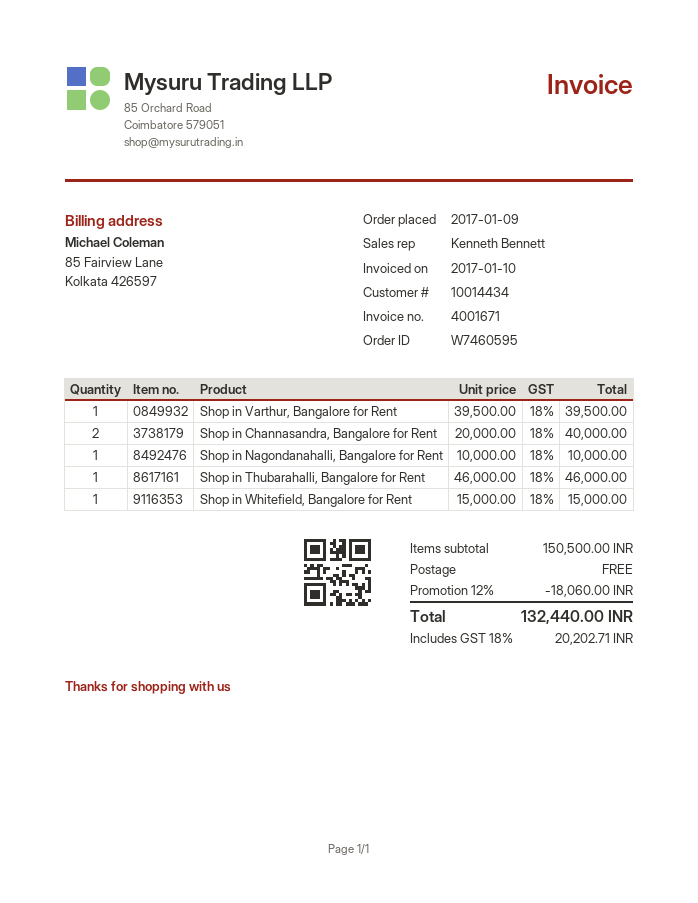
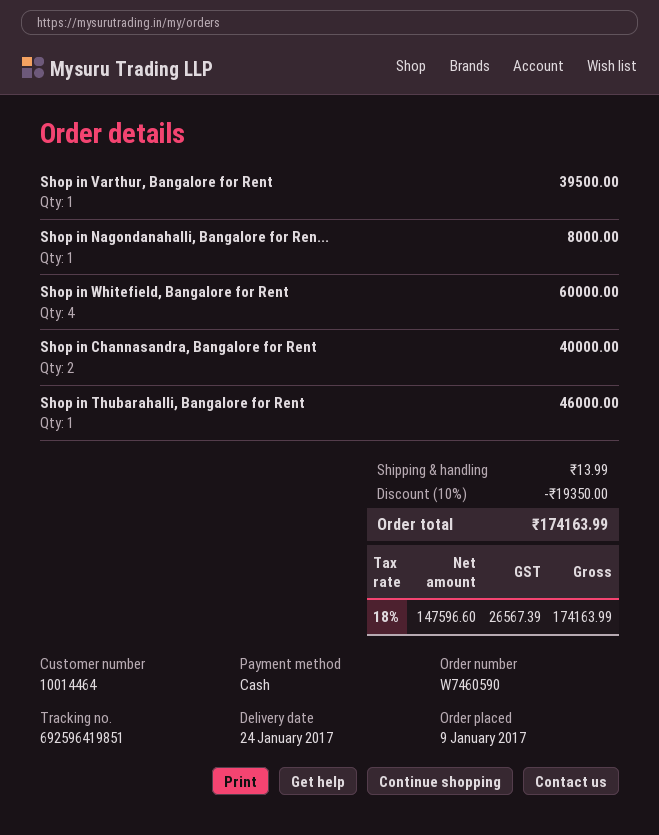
order number: W7460595 -> W7460590
customer number: 10014434 -> 10014464
Shop in Nagondanahalli, Bangalore for Rent: 1 for 10000.00 -> 1 for 8000.00
Shop in Whitefield, Bangalore for Rent: 1 for 15000.00 -> 4 for 60000.00
discount: 12% = 18060.00 -> 10% = 19350.00
shipping: 0.00 -> 13.99
tax: 18% = 20202.71 -> 18% = 26567.39
total: 132440.00 -> 174163.99

